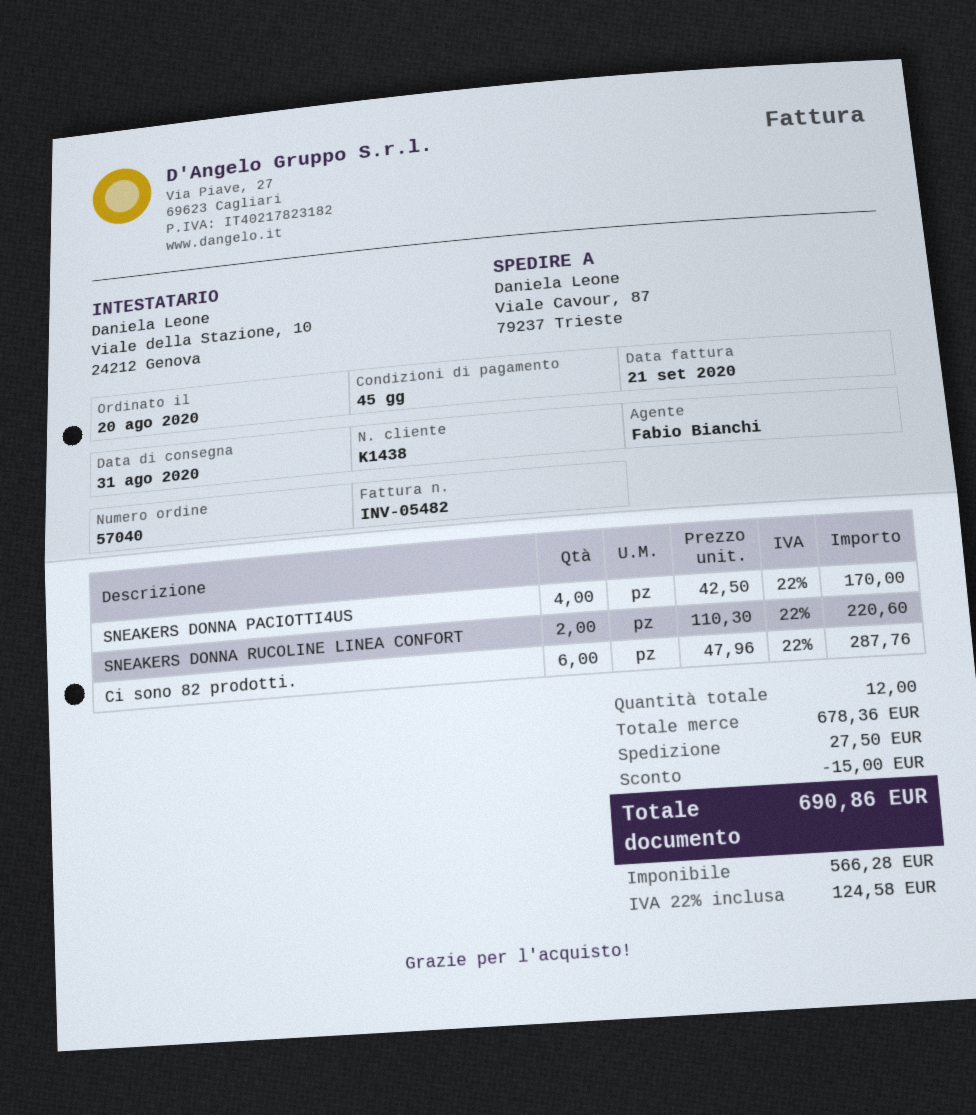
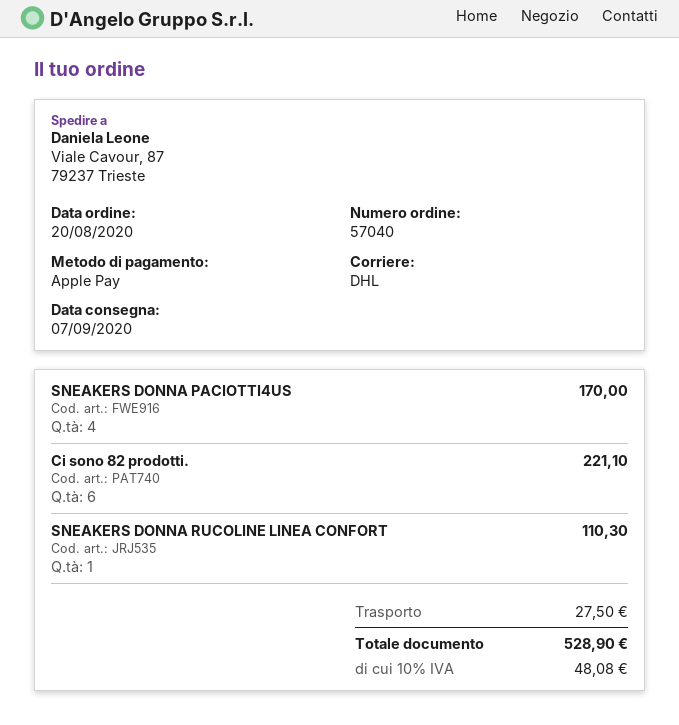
delivery date: 2020-08-31 -> 2020-09-07
SNEAKERS DONNA RUCOLINE LINEA CONFORT: 2 for 220.60 -> 1 for 110.30
Ci sono 82 prodotti.: 6 for 287.76 -> 6 for 221.10
discount: 15.00 -> none
tax: 22% = 124.58 -> 10% = 48.08
total: 690.86 -> 528.90

